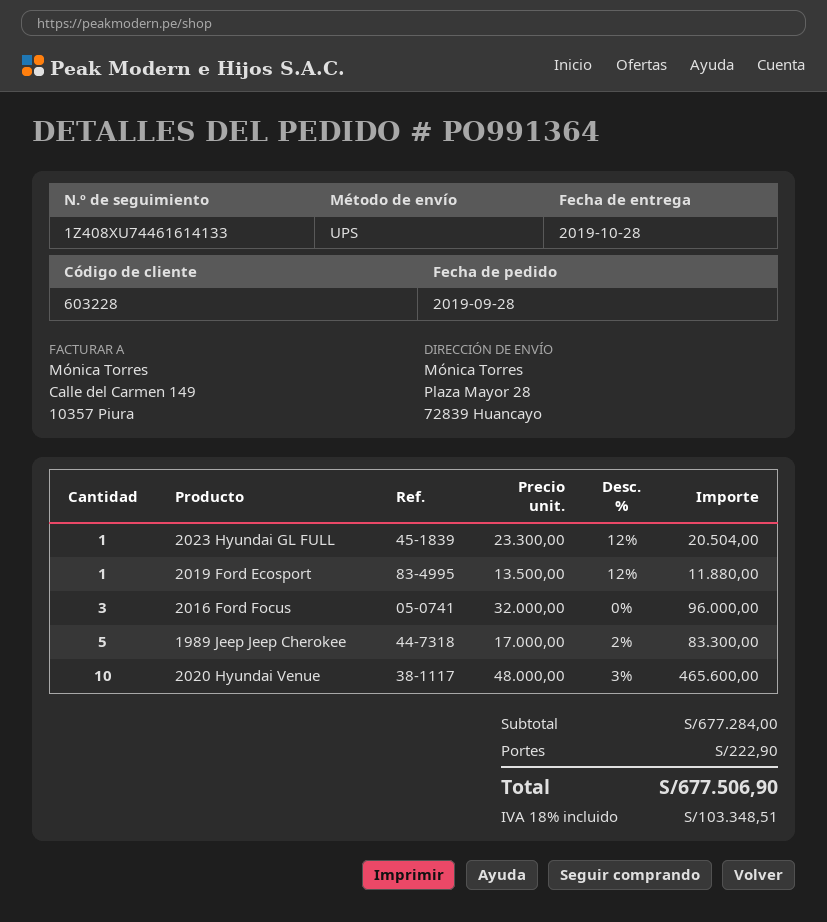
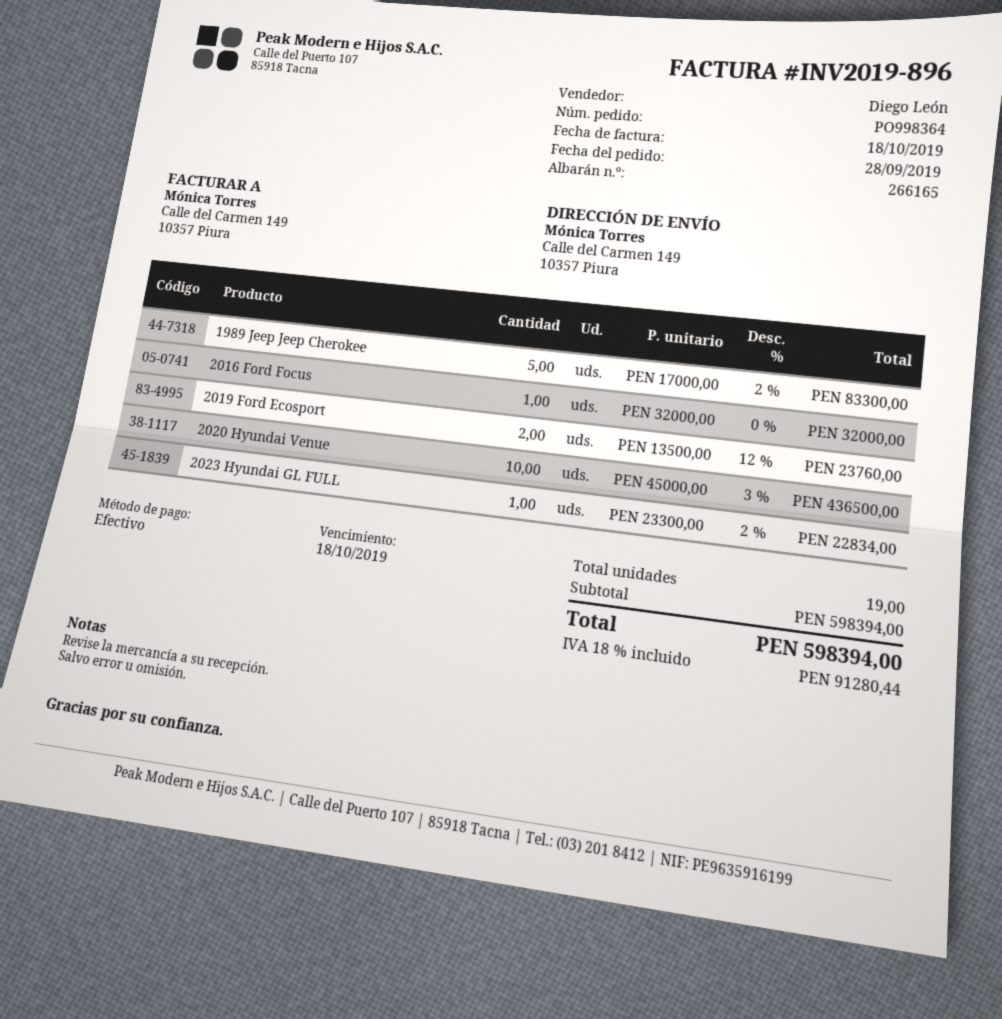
order number: PO991364 -> PO998364
ship to: Plaza Mayor 28, 72839 Huancayo -> Calle del Carmen 149, 10357 Piura
2023 Hyundai GL FULL: 1 x 23300.00 - 12% = 20504.00 -> 1 x 23300.00 - 2% = 22834.00
2019 Ford Ecosport: 1 x 13500.00 - 12% = 11880.00 -> 2 x 13500.00 - 12% = 23760.00
2016 Ford Focus: 3 x 32000.00 = 96000.00 -> 1 x 32000.00 = 32000.00
2020 Hyundai Venue: 10 x 48000.00 - 3% = 465600.00 -> 10 x 45000.00 - 3% = 436500.00
subtotal: 677284.00 -> 598394.00
shipping: 222.90 -> none
tax: 18% = 103348.51 -> 18% = 91280.44
total: 677506.90 -> 598394.00

